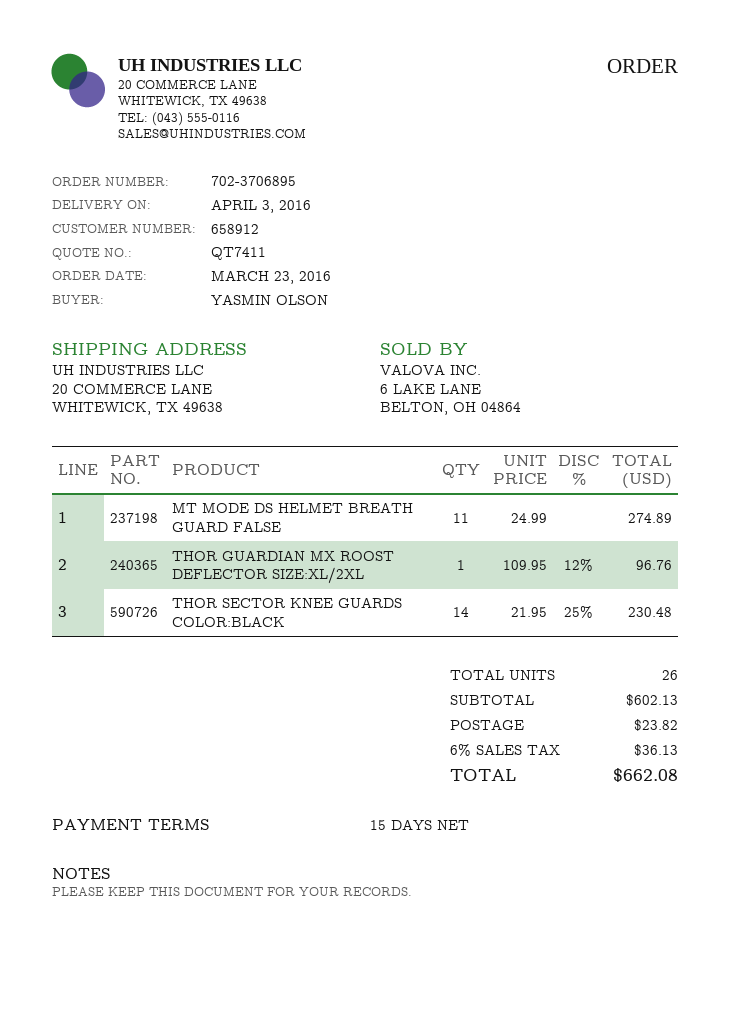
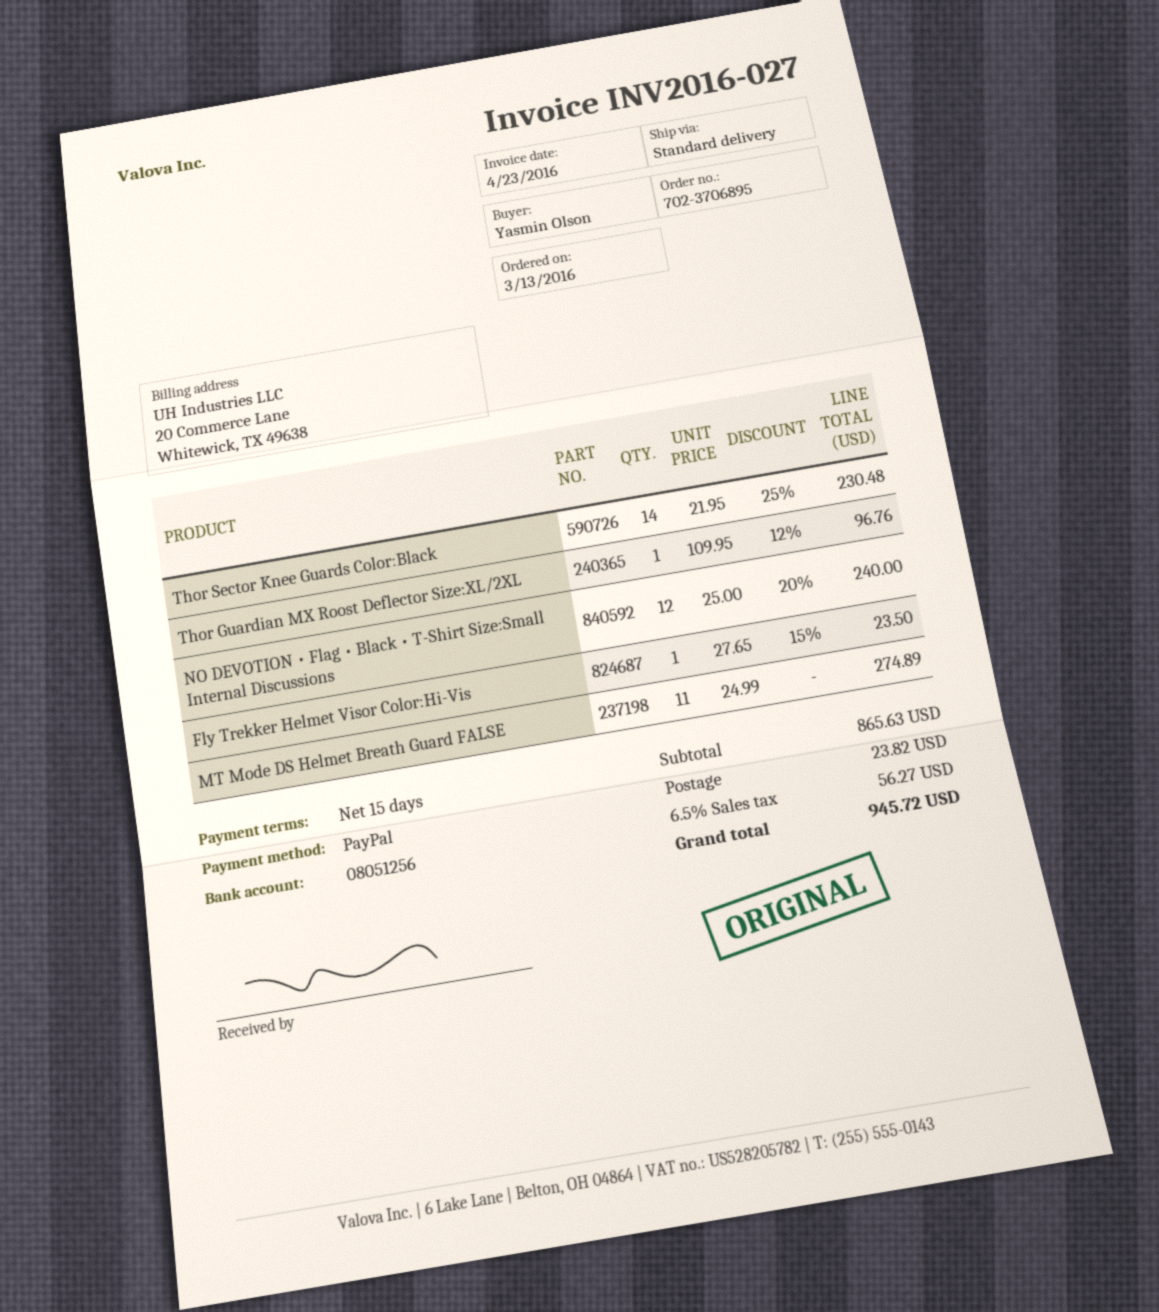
order date: 2016-03-23 -> 2016-03-13
NO DEVOTION • Flag • Black • T-Shirt Size:Small Internal Discussions: none -> 12 x 25.00 - 20% = 240.00
Fly Trekker Helmet Visor Color:Hi-Vis: none -> 1 x 27.65 - 15% = 23.50
subtotal: 602.13 -> 865.63
tax: 6% = 36.13 -> 6.5% = 56.27
total: 662.08 -> 945.72

